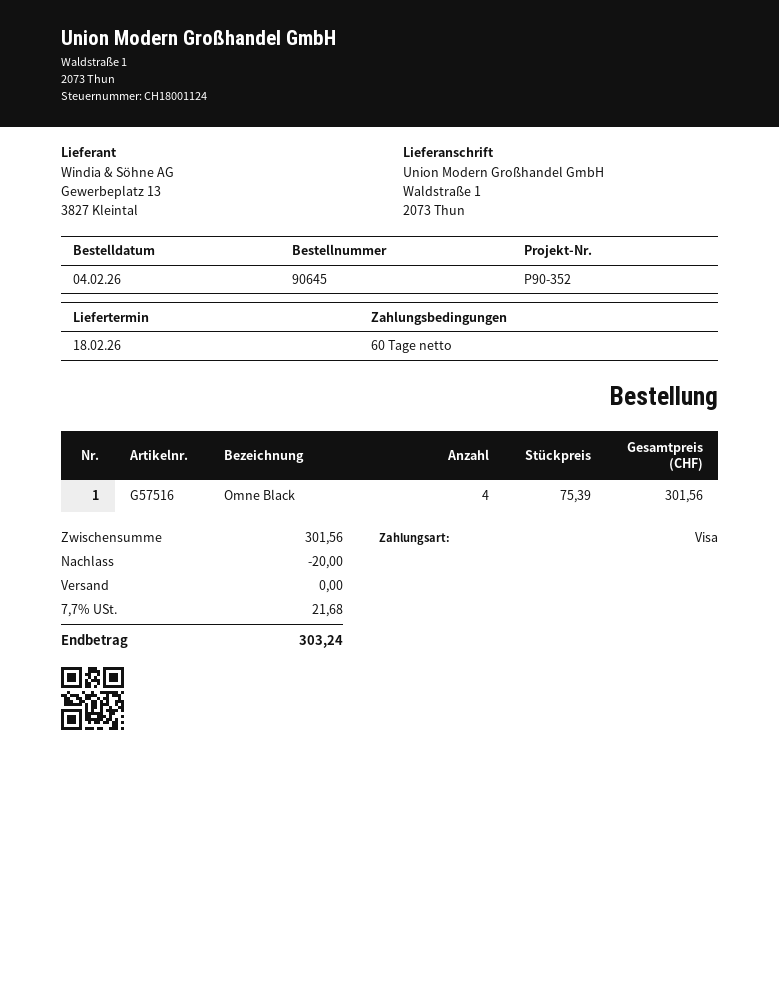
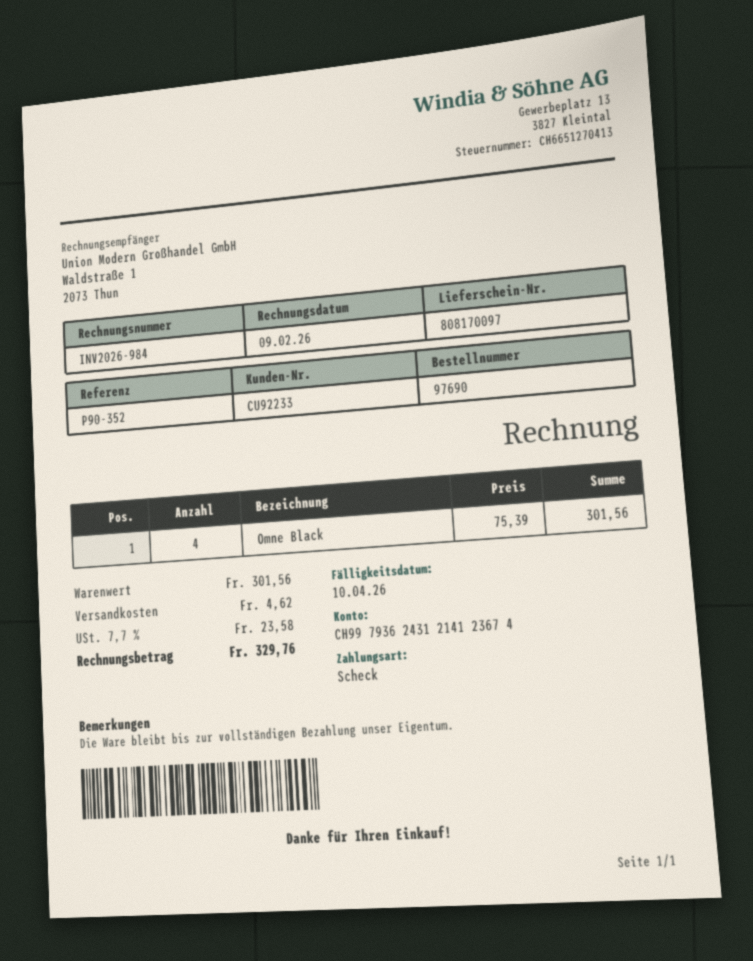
order number: 90645 -> 97690
payment method: Visa -> cheque
discount: 20.00 -> none
shipping: 0.00 -> 4.62
tax: 7.7% = 21.68 -> 7.7% = 23.58
total: 303.24 -> 329.76

